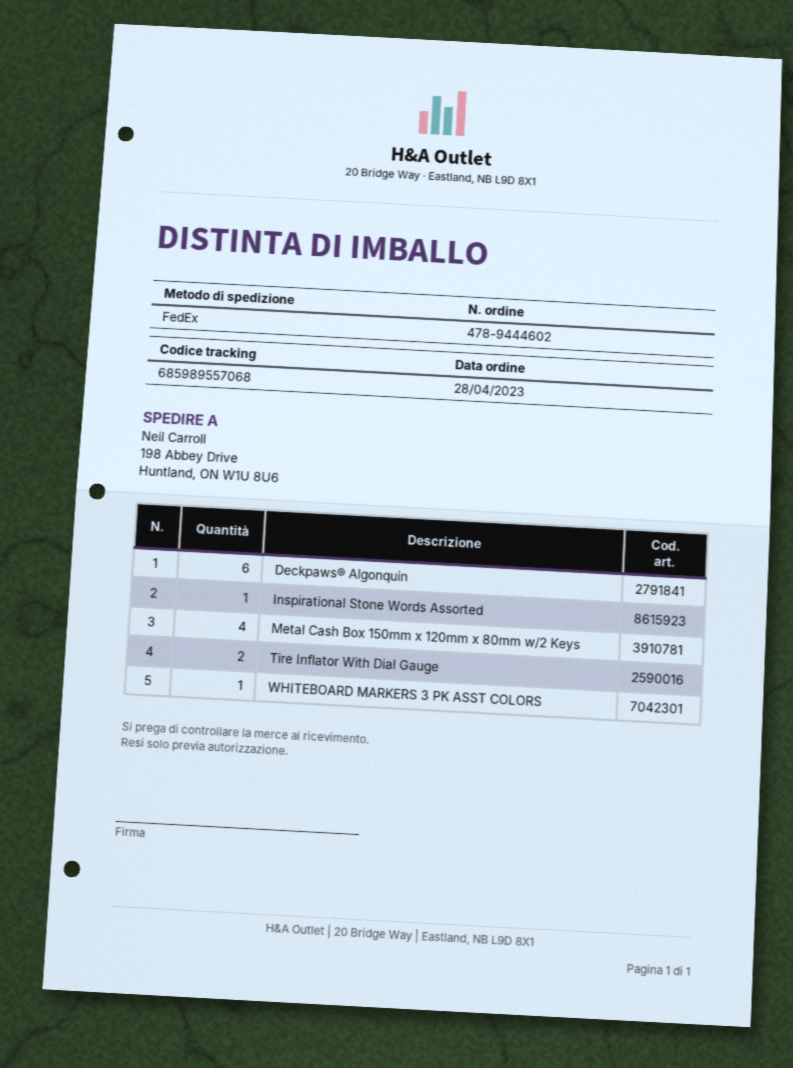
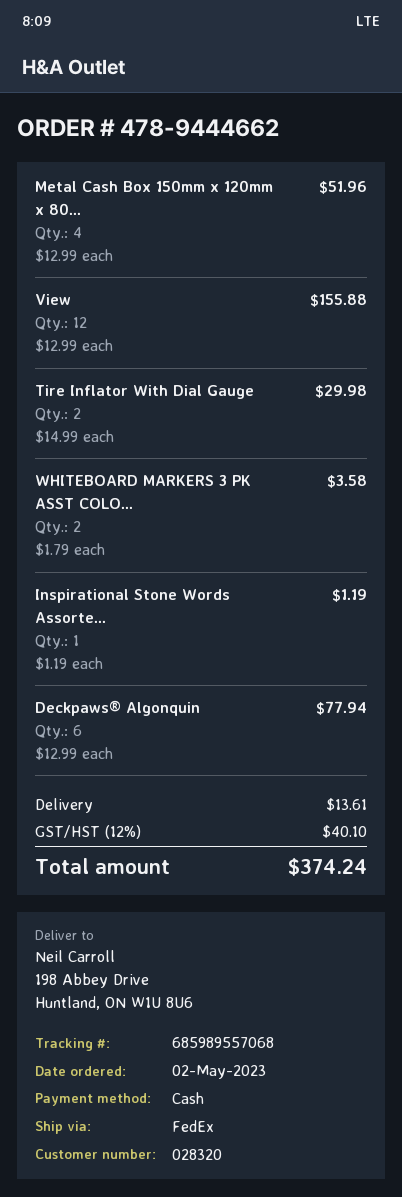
order number: 478-9444602 -> 478-9444662
order date: 2023-04-28 -> 2023-05-02
WHITEBOARD MARKERS 3 PK ASST COLORS: 1 -> 2
View: none -> 12

